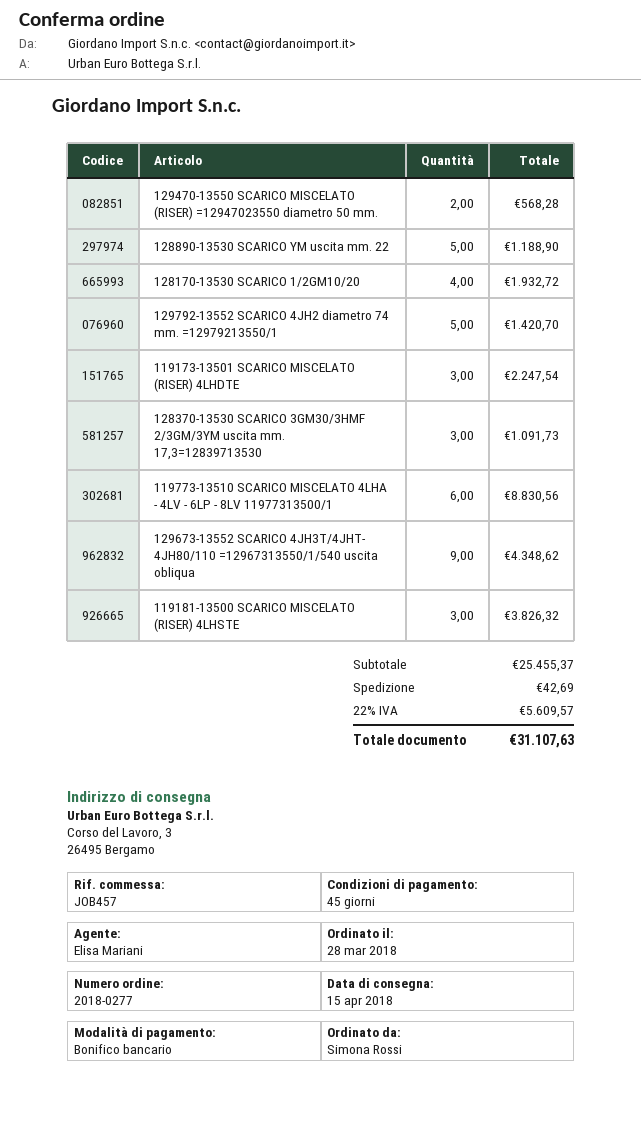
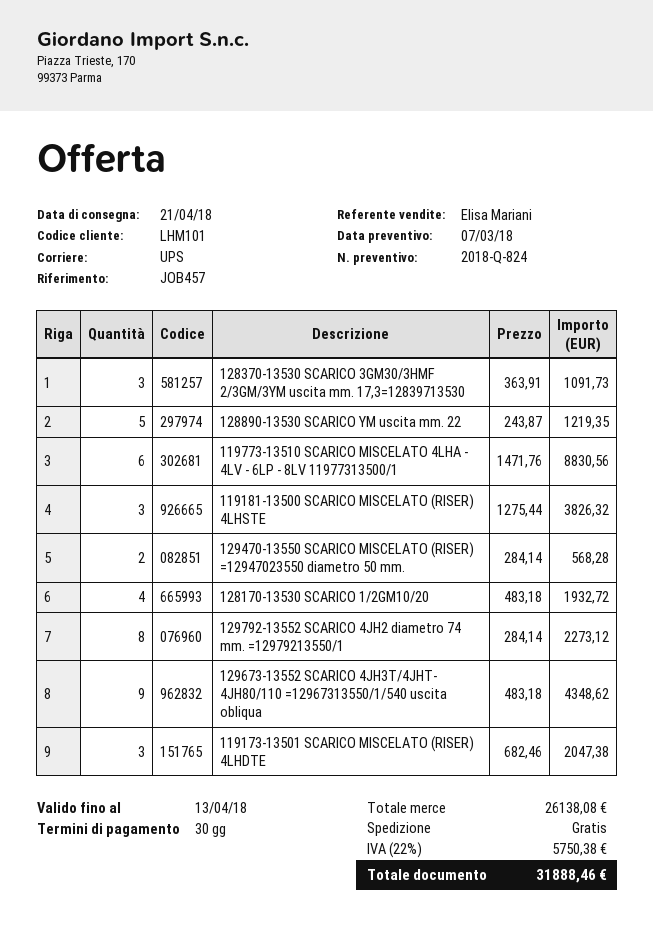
delivery date: 2018-04-15 -> 2018-04-21
payment terms: 45 days -> 30 days
128890-13530 SCARICO YM uscita mm. 22: 5 for 1188.90 -> 5 for 1219.35
129792-13552 SCARICO 4JH2 diametro 74 mm. =12979213550/1: 5 for 1420.70 -> 8 for 2273.12
119173-13501 SCARICO MISCELATO (RISER) 4LHDTE: 3 for 2247.54 -> 3 for 2047.38
subtotal: 25455.37 -> 26138.08
shipping: 42.69 -> 0.00
tax: 22% = 5609.57 -> 22% = 5750.38
total: 31107.63 -> 31888.46

